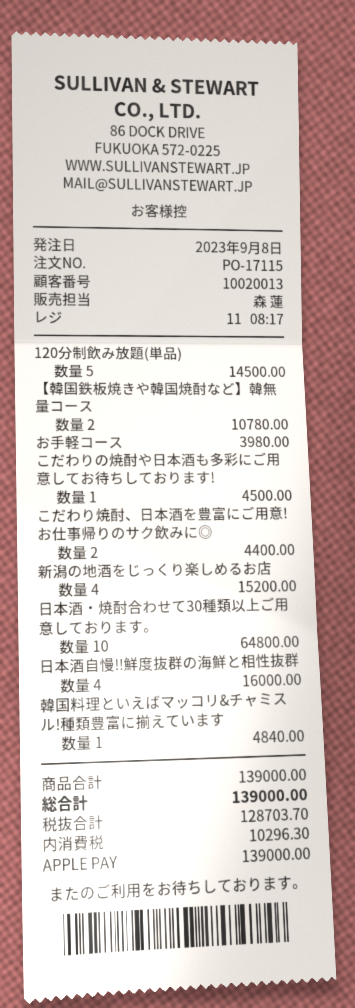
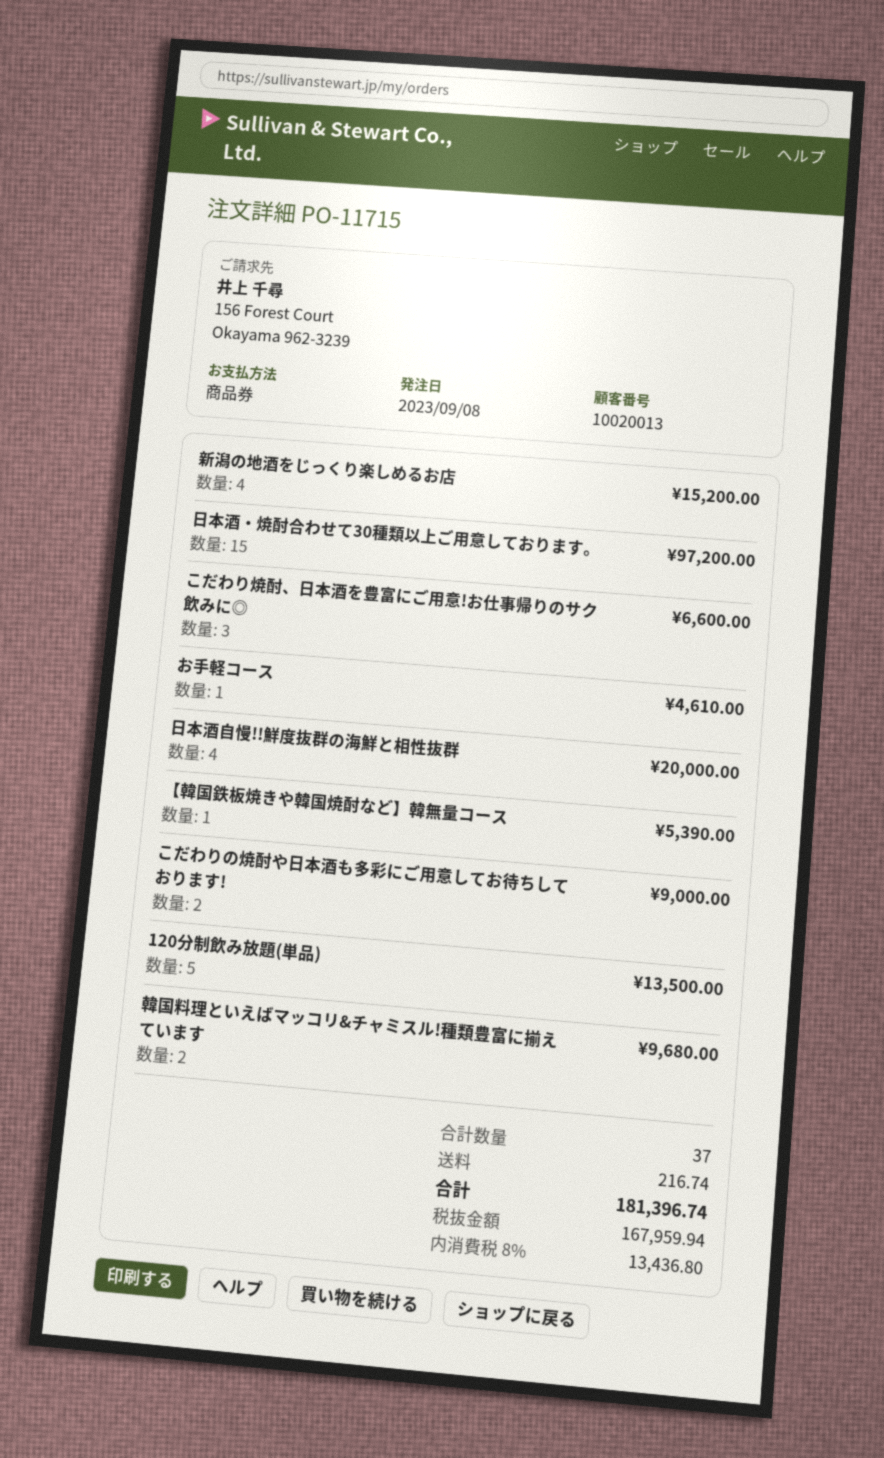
order number: PO-17115 -> PO-11715
payment method: Apple Pay -> gift card
120分制飲み放題(単品): 5 for 14500.00 -> 5 for 13500.00
【韓国鉄板焼きや韓国焼酎など】韓無量コース: 2 for 10780.00 -> 1 for 5390.00
お手軽コース: 1 for 3980.00 -> 1 for 4610.00
こだわりの焼酎や日本酒も多彩にご用意してお待ちしております!: 1 for 4500.00 -> 2 for 9000.00
こだわり焼酎、日本酒を豊富にご用意!お仕事帰りのサク飲みに◎: 2 for 4400.00 -> 3 for 6600.00
日本酒・焼酎合わせて30種類以上ご用意しております。: 10 for 64800.00 -> 15 for 97200.00
日本酒自慢!!鮮度抜群の海鮮と相性抜群: 4 for 16000.00 -> 4 for 20000.00
韓国料理といえばマッコリ&チャミスル!種類豊富に揃えています: 1 for 4840.00 -> 2 for 9680.00
shipping: none -> 216.74
net: 128703.70 -> 167959.94
tax: 10296.30 -> 13436.80
total: 139000.00 -> 181396.74

